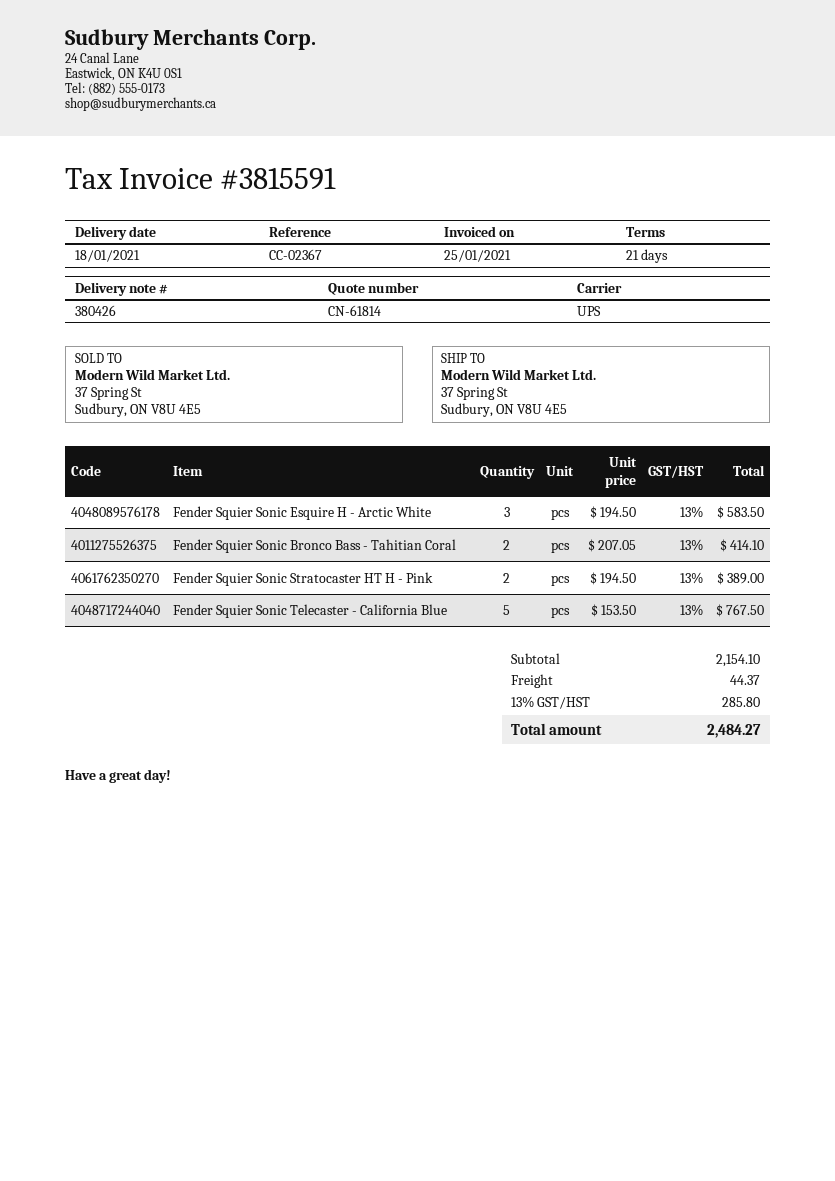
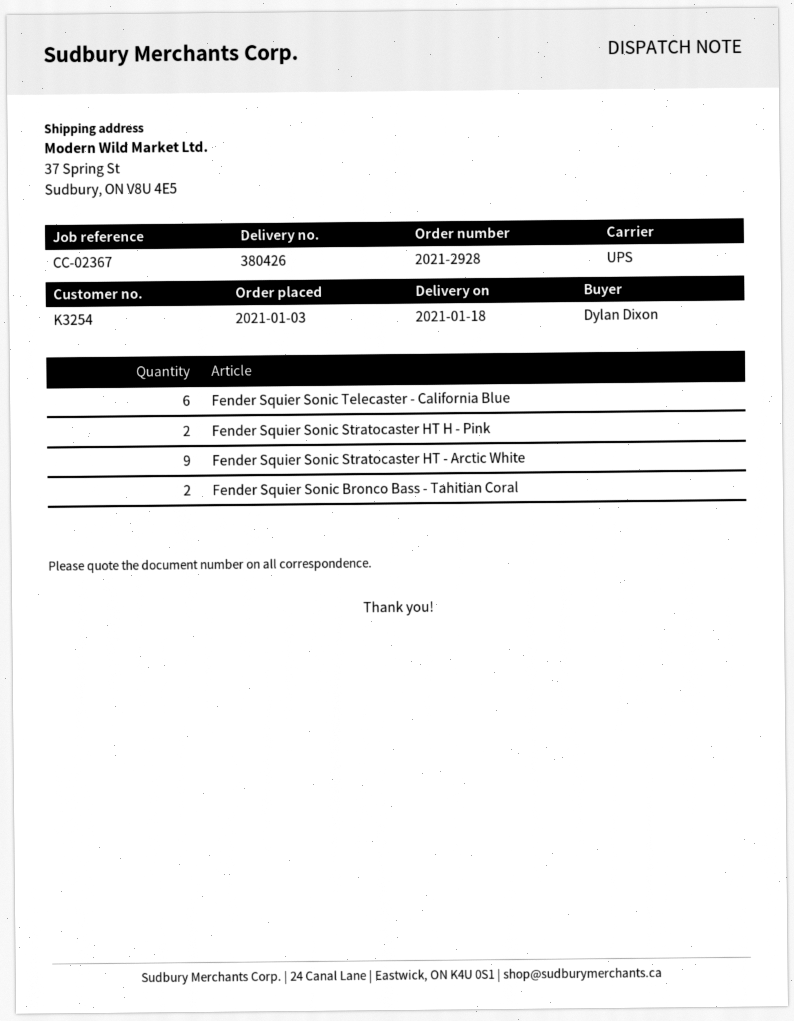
Fender Squier Sonic Esquire H - Arctic White: 3 -> none
Fender Squier Sonic Telecaster - California Blue: 5 -> 6
Fender Squier Sonic Stratocaster HT - Arctic White: none -> 9

